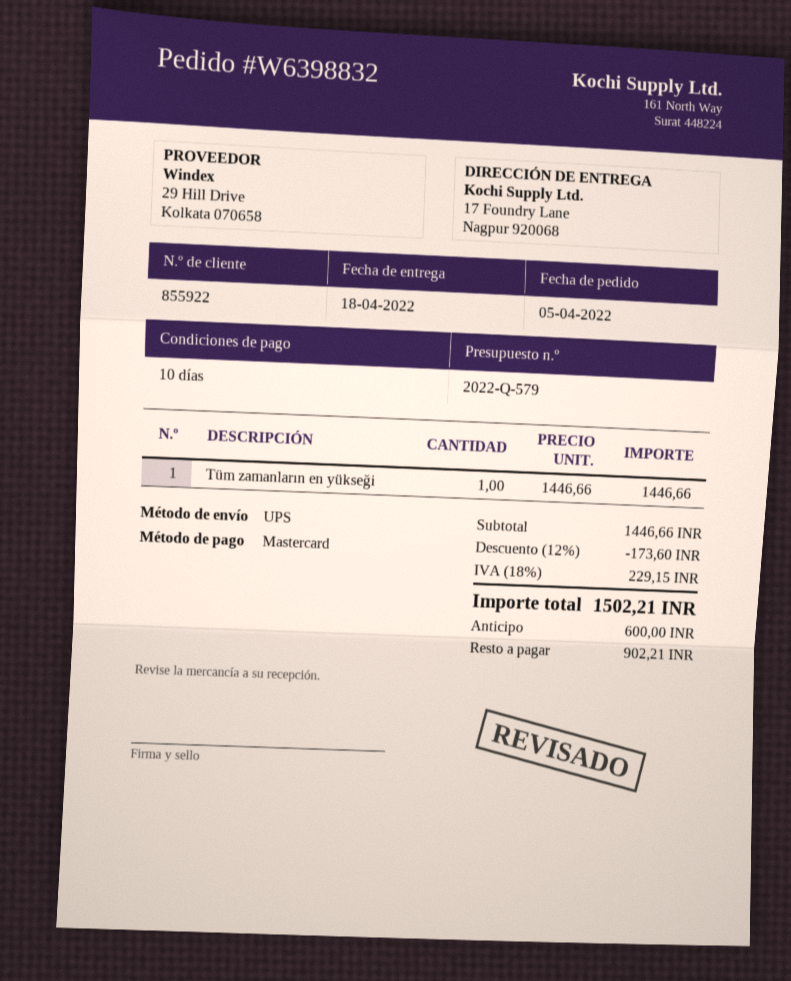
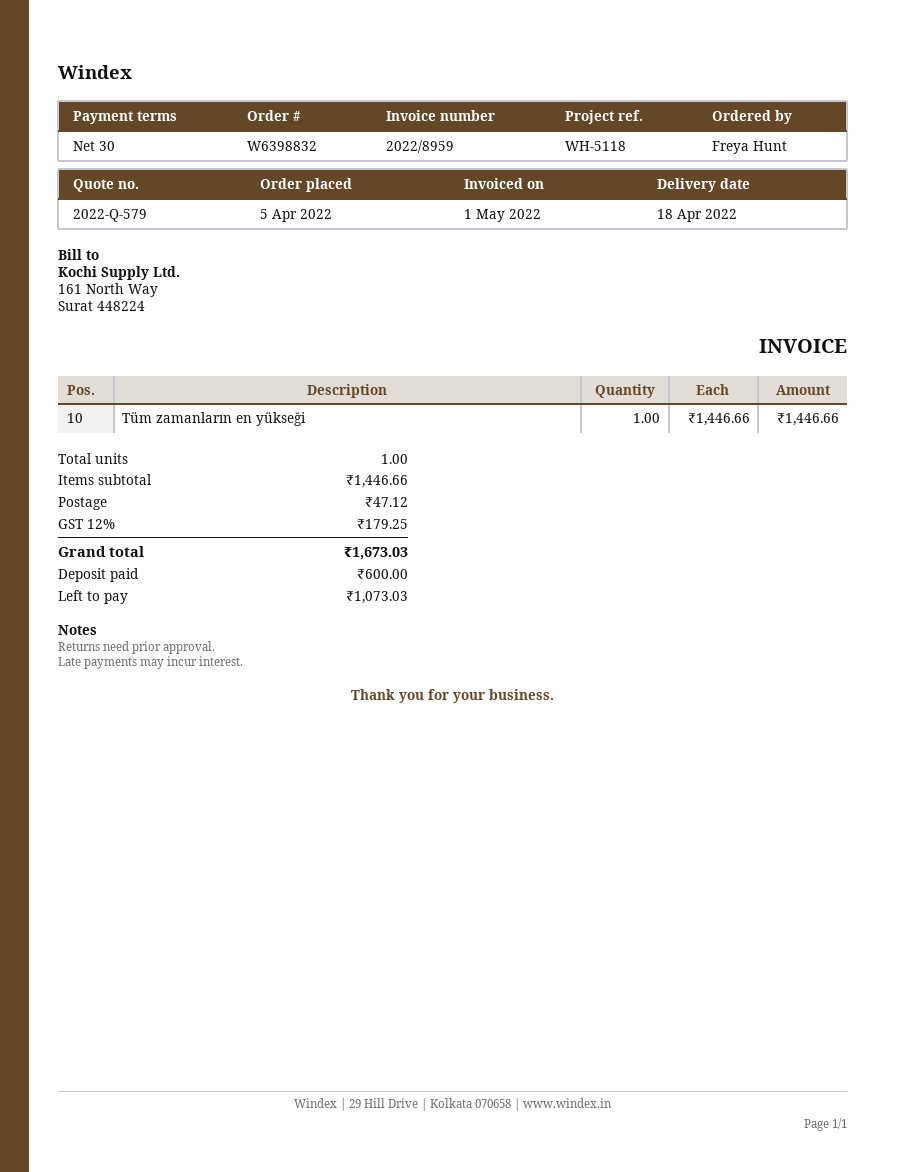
payment terms: 10 days -> 30 days
discount: 12% = 173.60 -> none
shipping: none -> 47.12
tax: 18% = 229.15 -> 12% = 179.25
total: 1502.21 -> 1673.03
balance: 902.21 -> 1073.03

